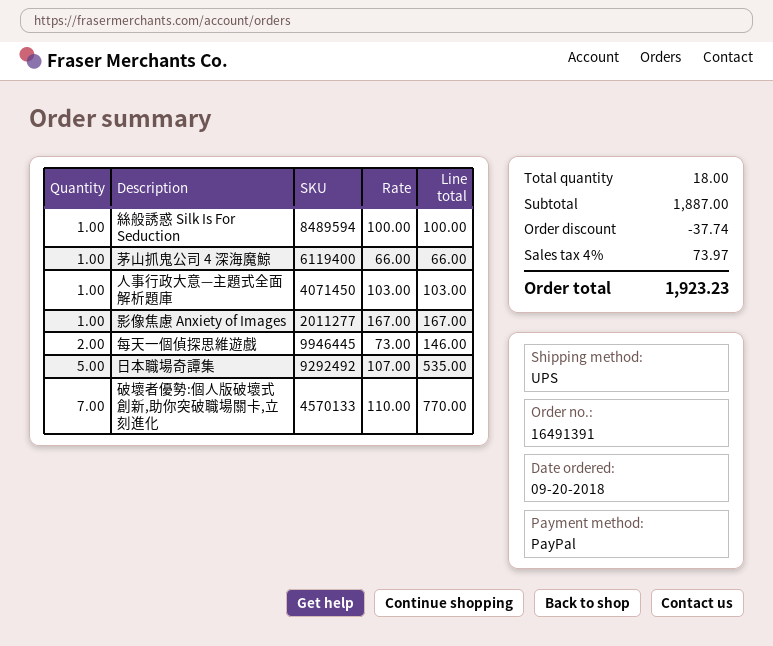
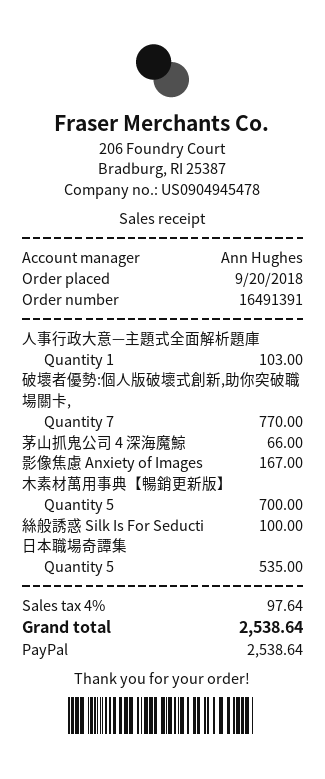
每天一個偵探思維遊戲: 2 for 146.00 -> none
木素材萬用事典【暢銷更新版】: none -> 5 for 700.00
discount: 37.74 -> none
tax: 4% = 73.97 -> 4% = 97.64
total: 1923.23 -> 2538.64

